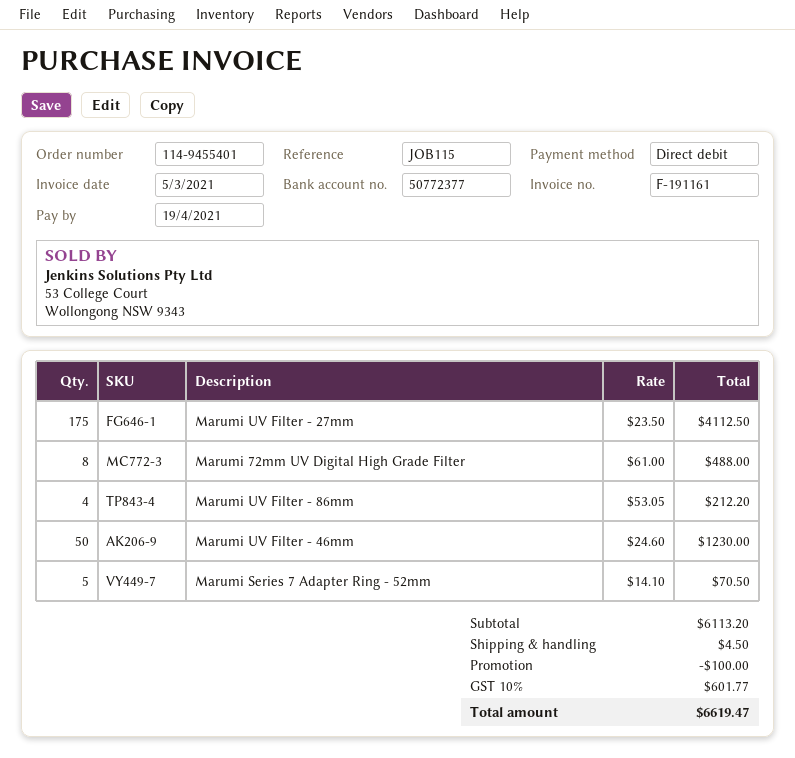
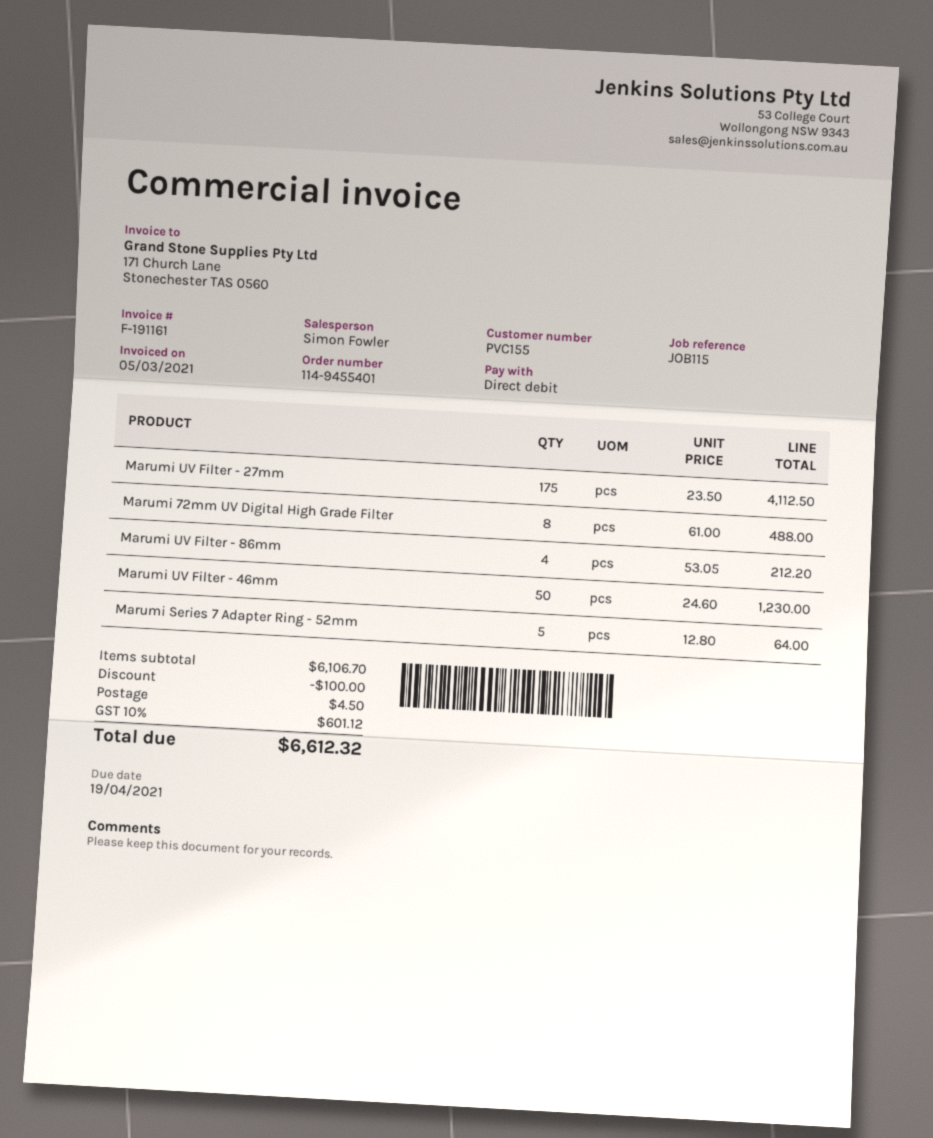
Marumi Series 7 Adapter Ring - 52mm: 5 x 14.10 = 70.50 -> 5 x 12.80 = 64.00
subtotal: 6113.20 -> 6106.70
tax: 10% = 601.77 -> 10% = 601.12
total: 6619.47 -> 6612.32

